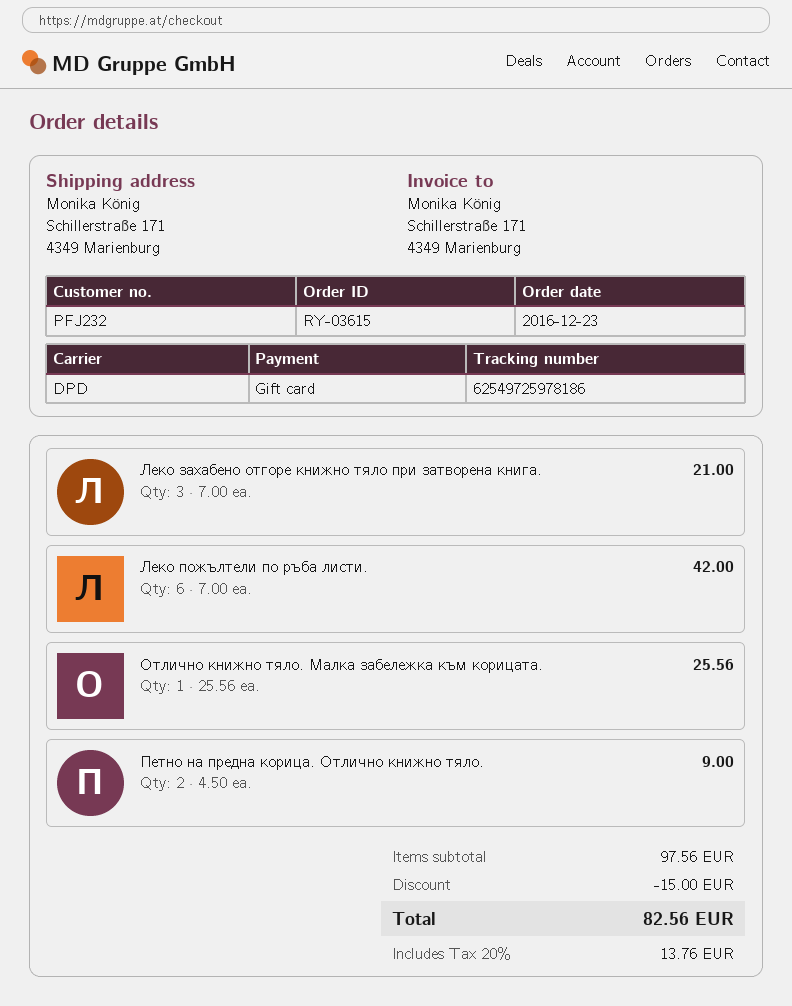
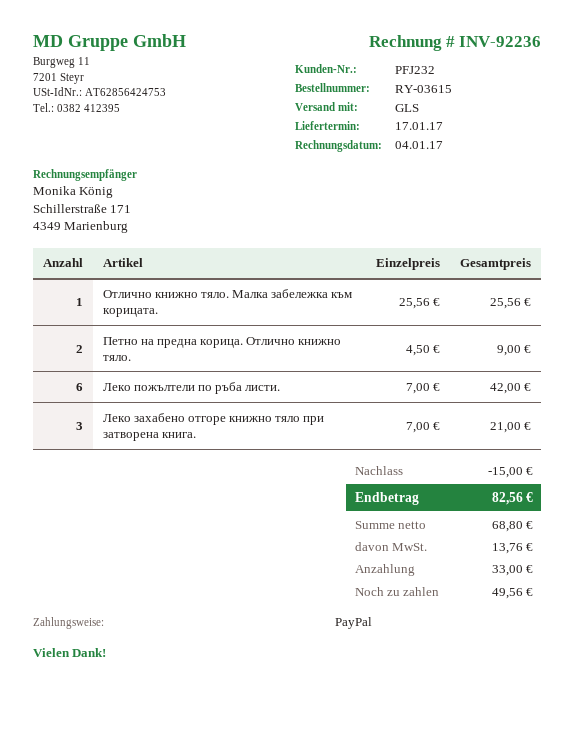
payment method: gift card -> PayPal
shipping method: DPD -> GLS

